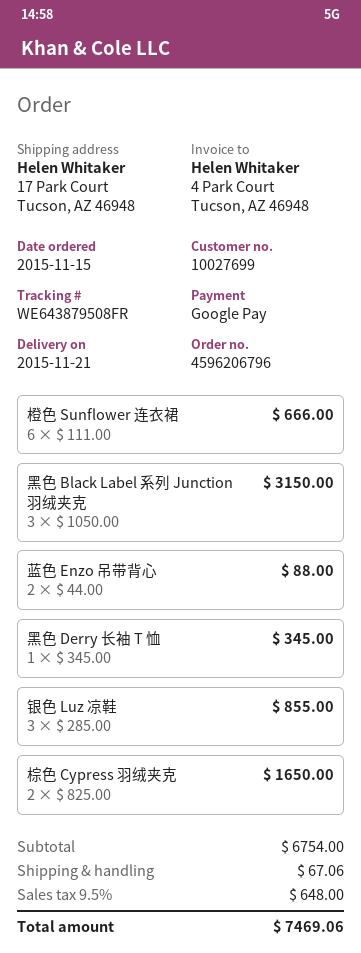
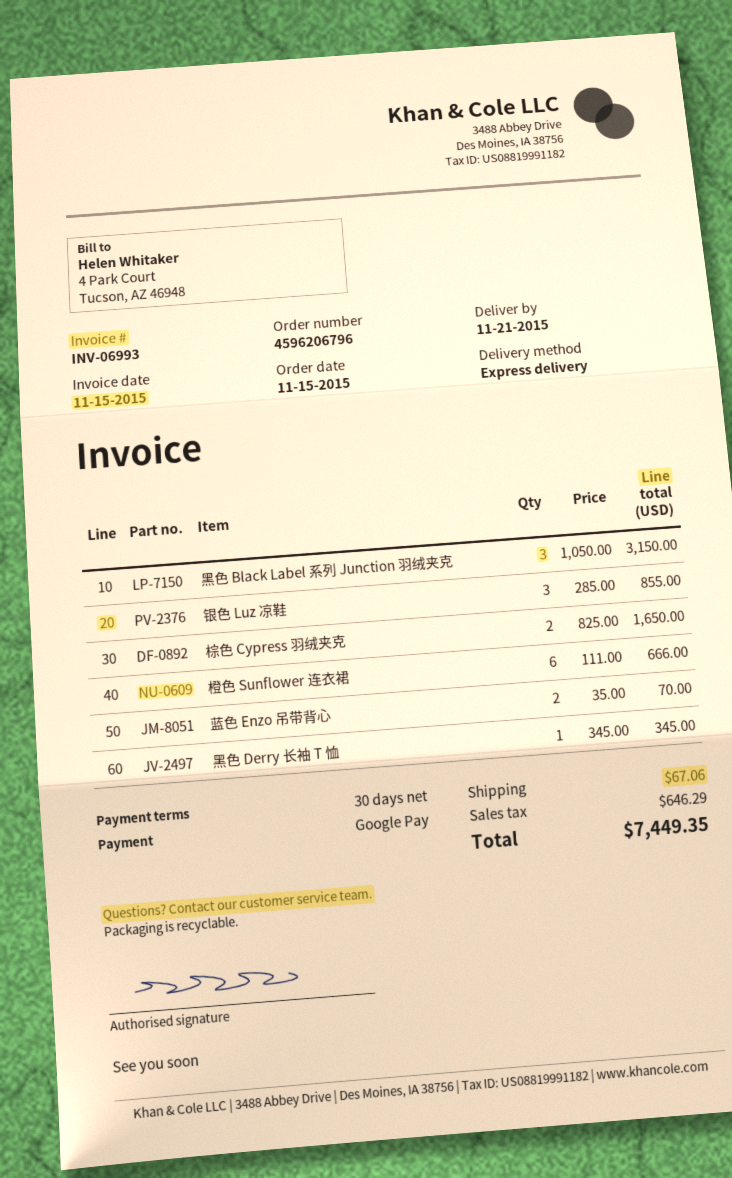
蓝色 Enzo 吊带背心: 2 x 44.00 = 88.00 -> 2 x 35.00 = 70.00
tax: 648.00 -> 646.29
total: 7469.06 -> 7449.35

